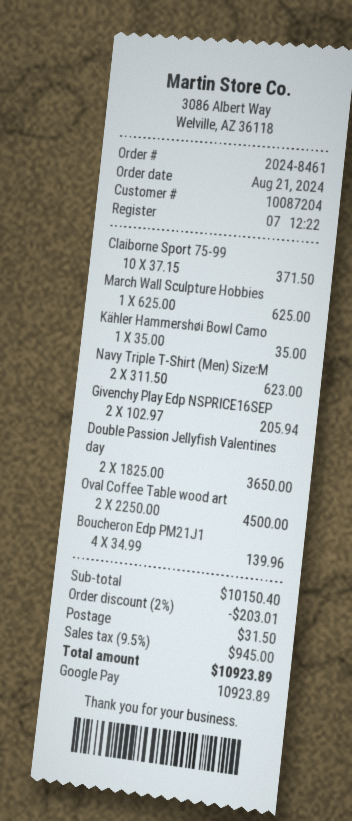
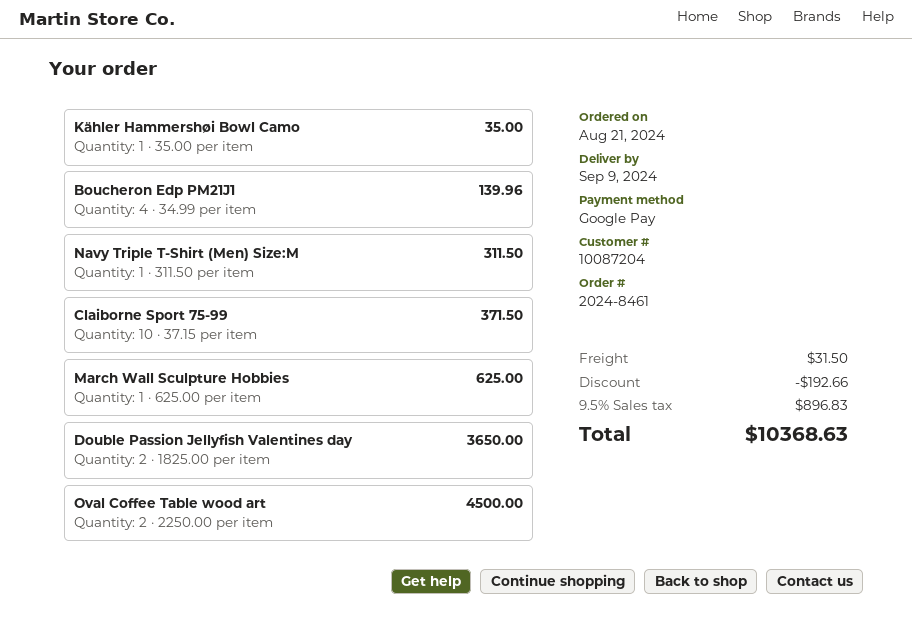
Navy Triple T-Shirt (Men) Size:M: 2 x 311.50 = 623.00 -> 1 x 311.50 = 311.50
Givenchy Play Edp NSPRICE16SEP: 2 x 102.97 = 205.94 -> none
discount: 203.01 -> 192.66
tax: 9.5% = 945.00 -> 9.5% = 896.83
total: 10923.89 -> 10368.63

